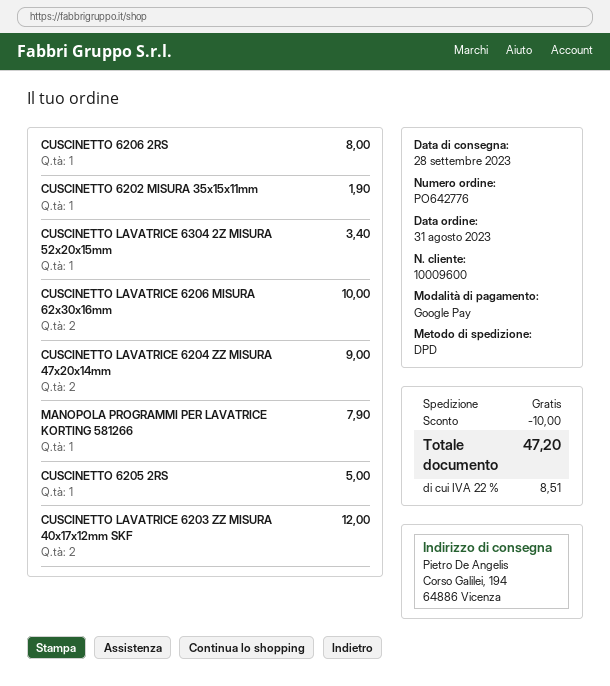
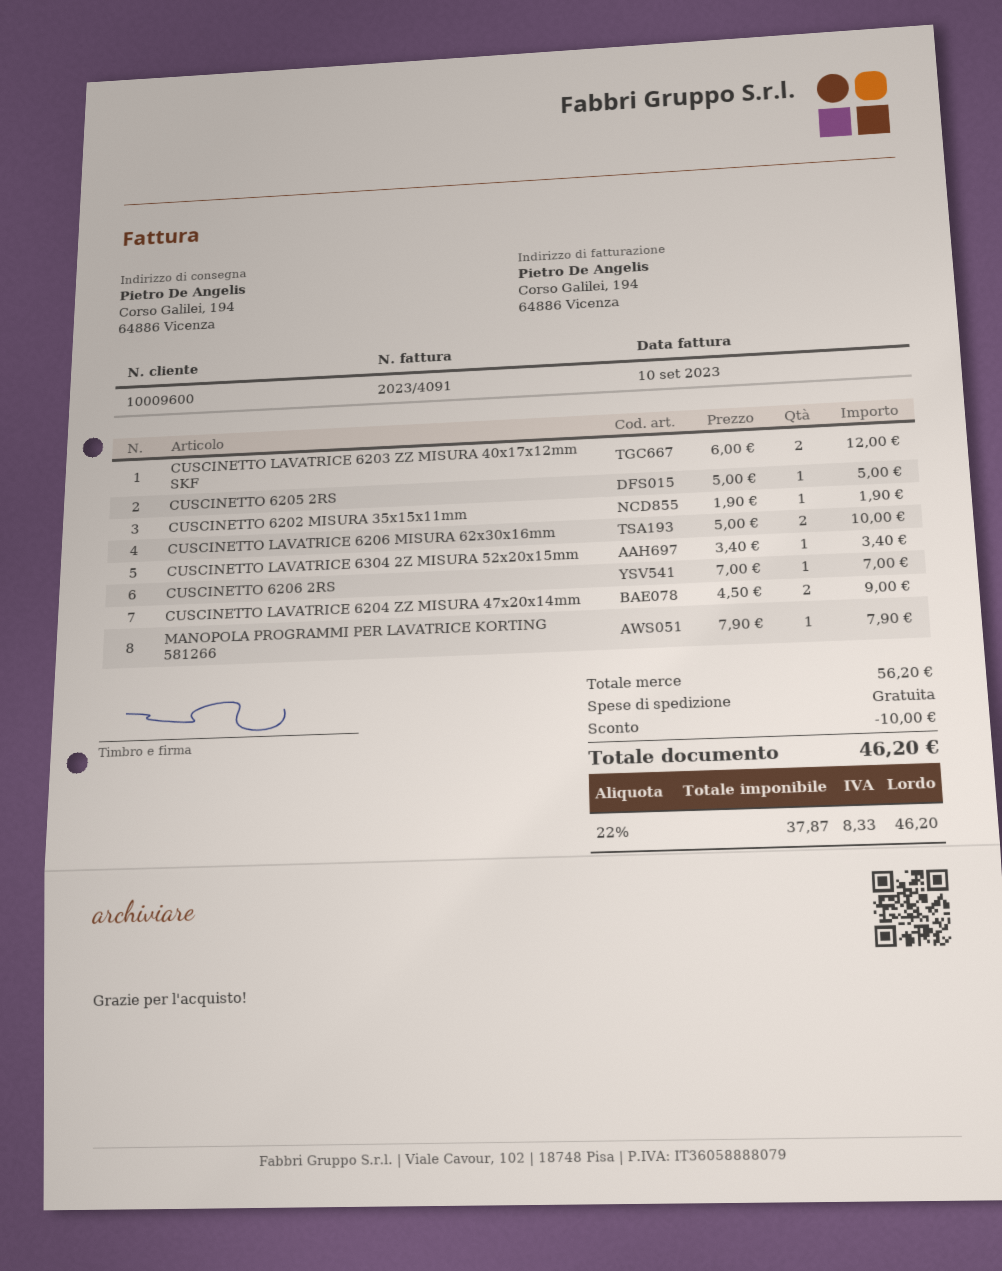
CUSCINETTO 6206 2RS: 1 for 8.00 -> 1 for 7.00
tax: 22% = 8.51 -> 22% = 8.33
total: 47.20 -> 46.20

